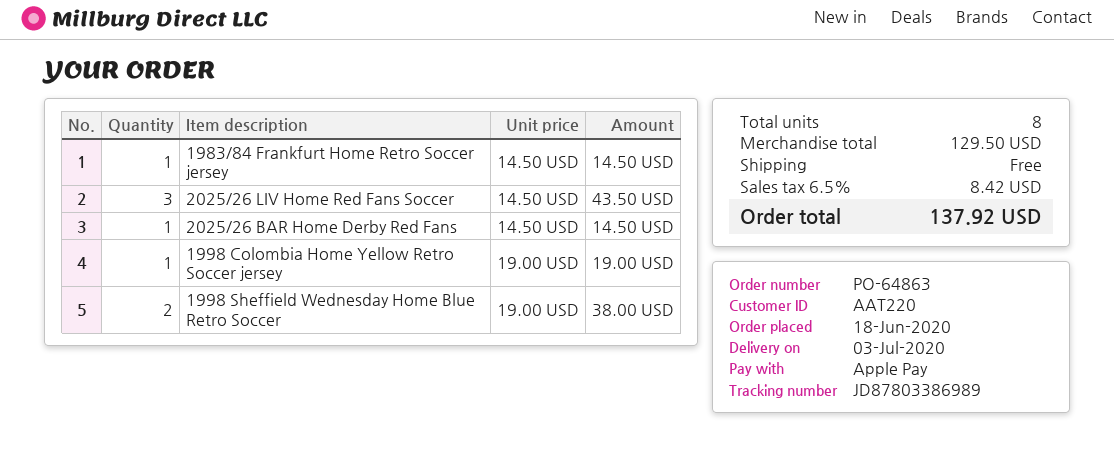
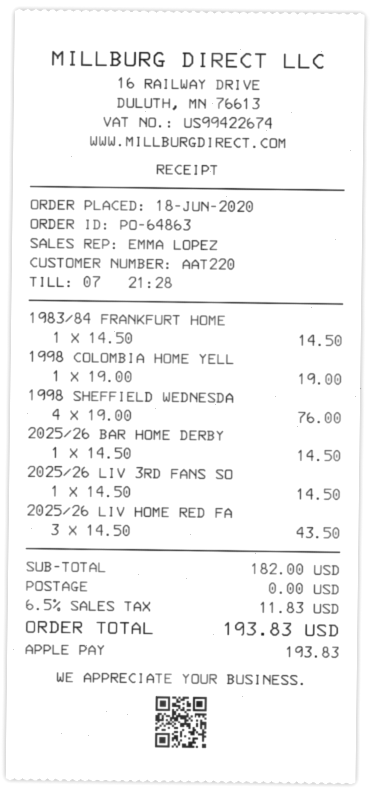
1998 Sheffield Wednesday Home Blue Retro Soccer: 2 x 19.00 = 38.00 -> 4 x 19.00 = 76.00
2025/26 LIV 3RD FANS SO: none -> 1 x 14.50 = 14.50
subtotal: 129.50 -> 182.00
tax: 6.5% = 8.42 -> 6.5% = 11.83
total: 137.92 -> 193.83

